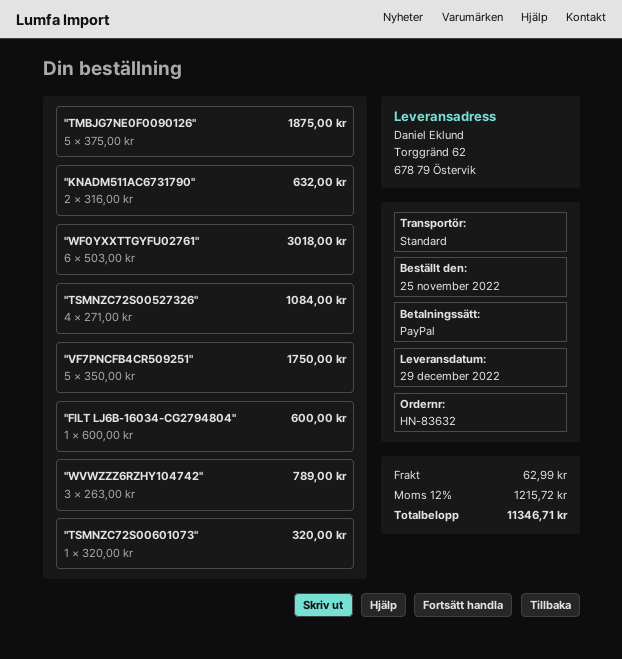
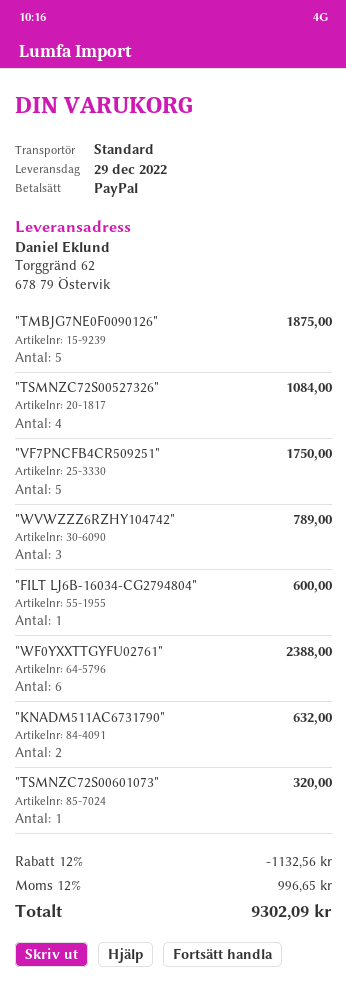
"WF0YXXTTGYFU02761": 6 for 3018.00 -> 6 for 2388.00
discount: none -> 12% = 1132.56
shipping: 62.99 -> none
tax: 12% = 1215.72 -> 12% = 996.65
total: 11346.71 -> 9302.09

